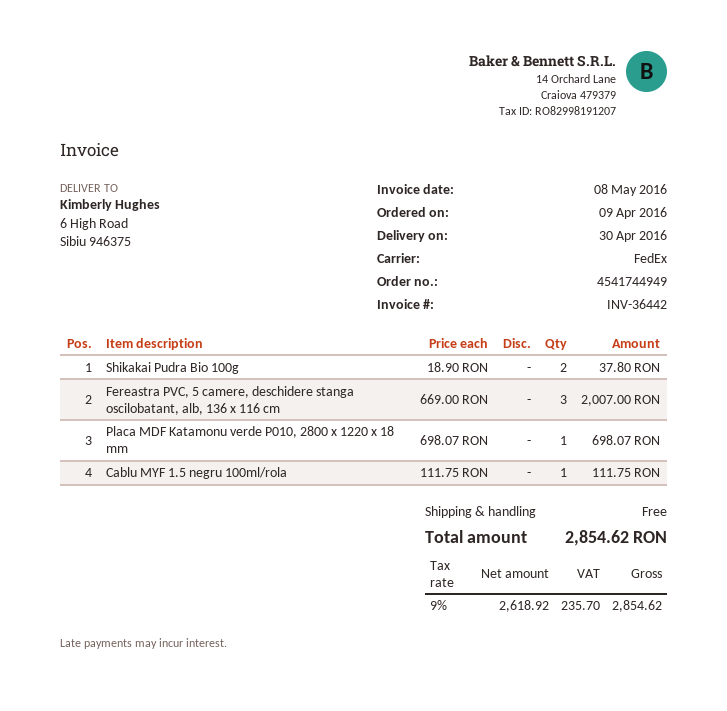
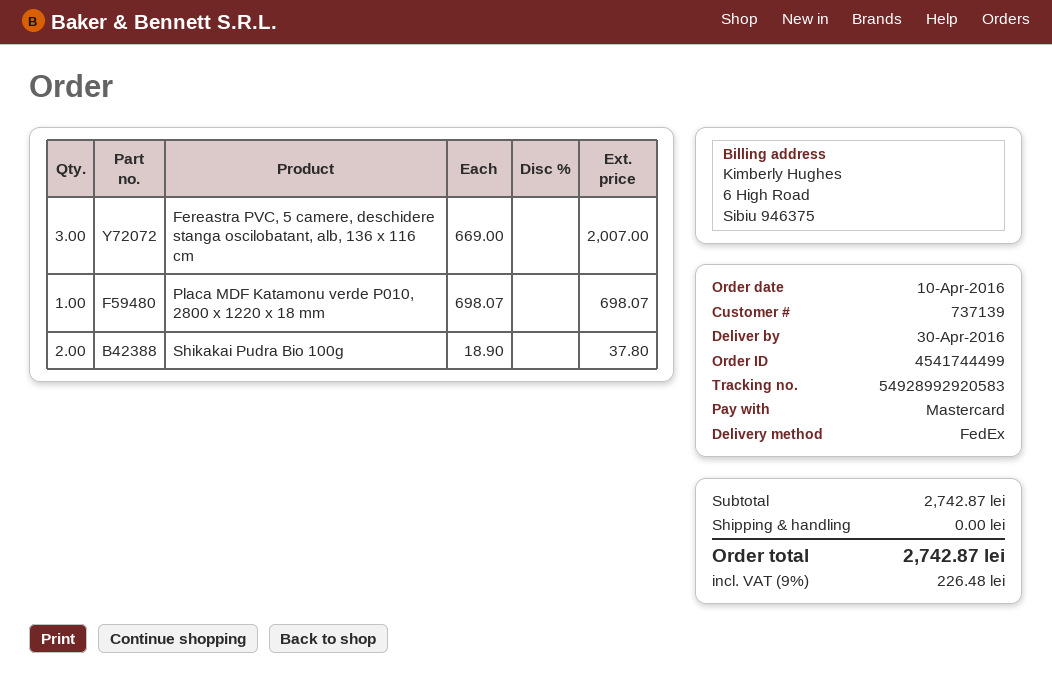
order number: 4541744949 -> 4541744499
order date: 2016-04-09 -> 2016-04-10
Cablu MYF 1.5 negru 100ml/rola: 1 x 111.75 = 111.75 -> none
tax: 9% = 235.70 -> 9% = 226.48
total: 2854.62 -> 2742.87

